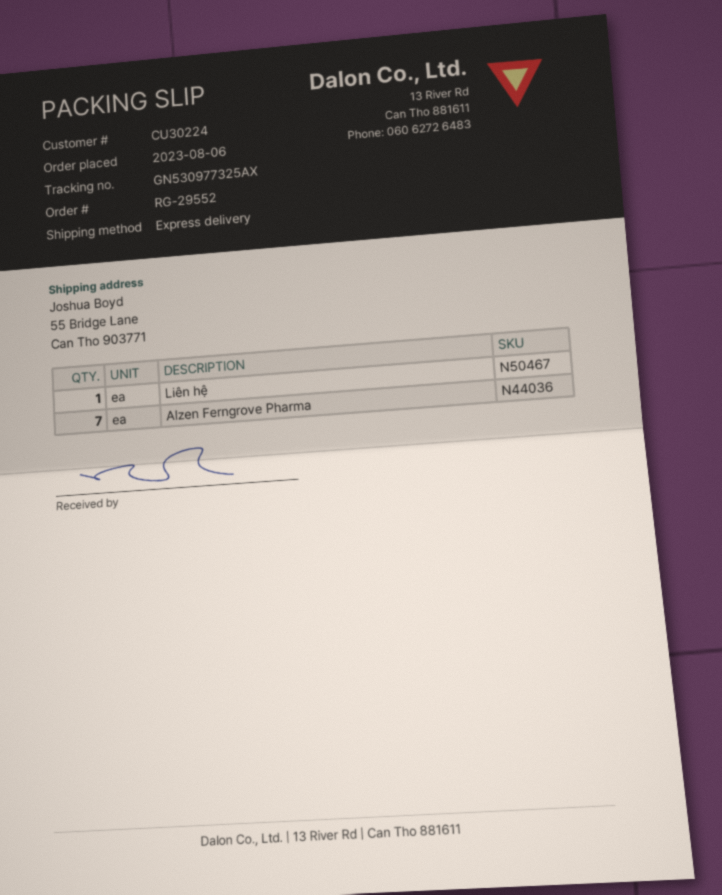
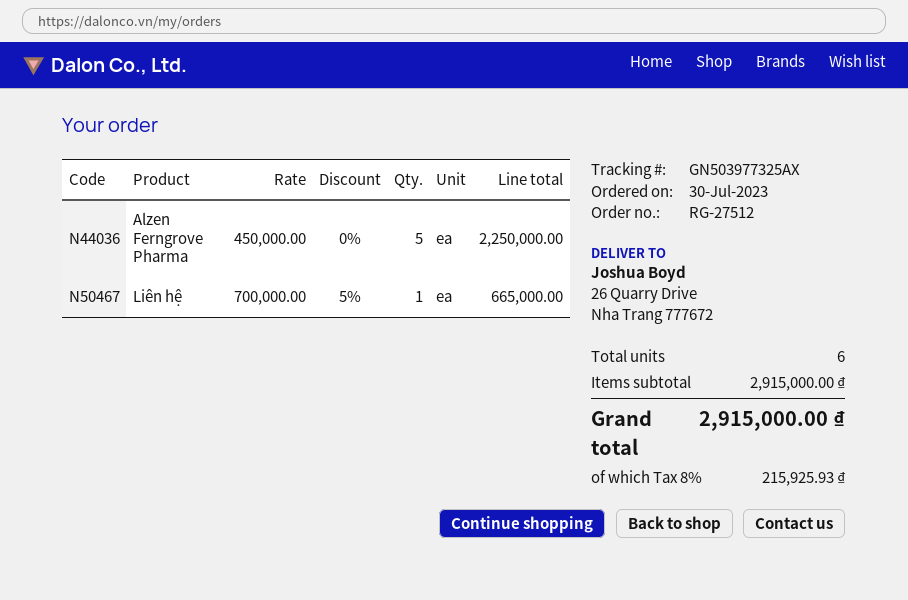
order number: RG-29552 -> RG-27512
order date: 2023-08-06 -> 2023-07-30
tracking number: GN530977325AX -> GN503977325AX
ship to: 55 Bridge Lane, Can Tho 903771 -> 26 Quarry Drive, Nha Trang 777672
Alzen Ferngrove Pharma: 7 -> 5

